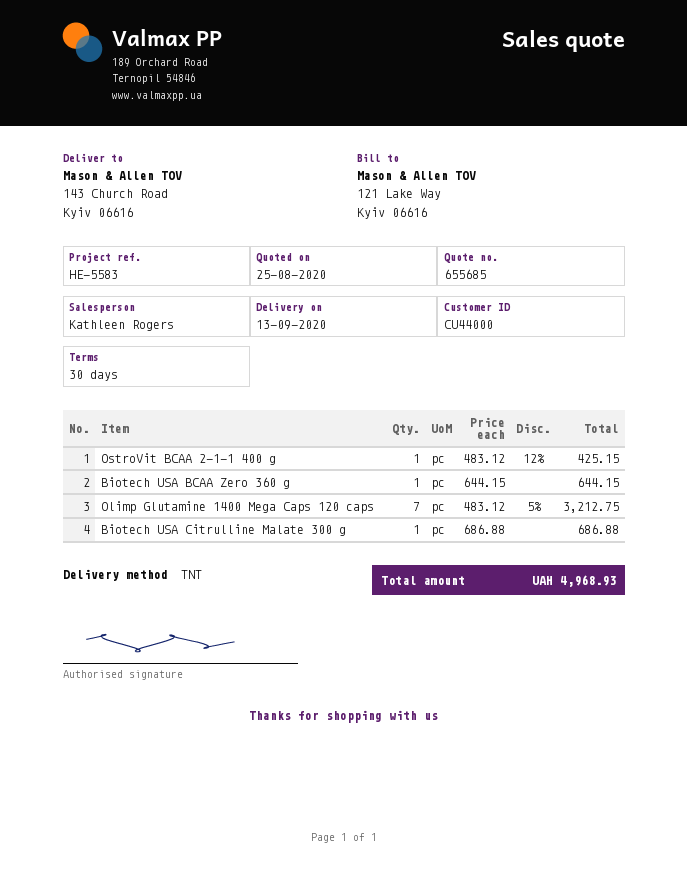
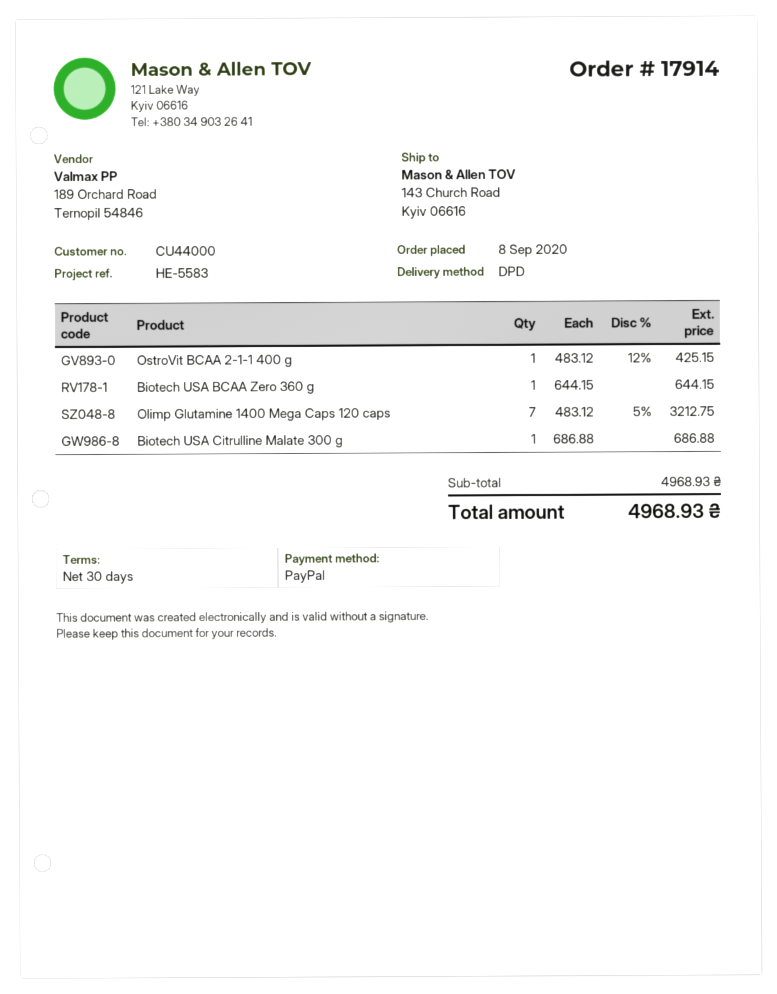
shipping method: TNT -> DPD

